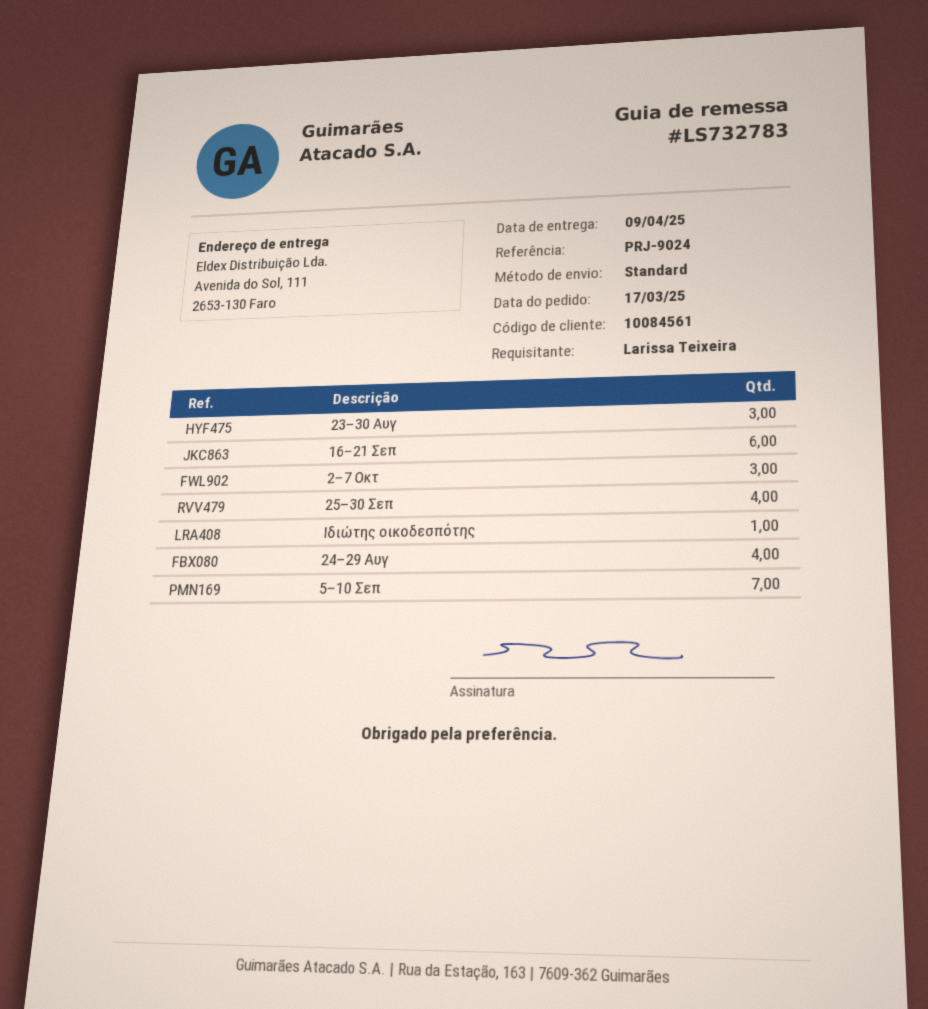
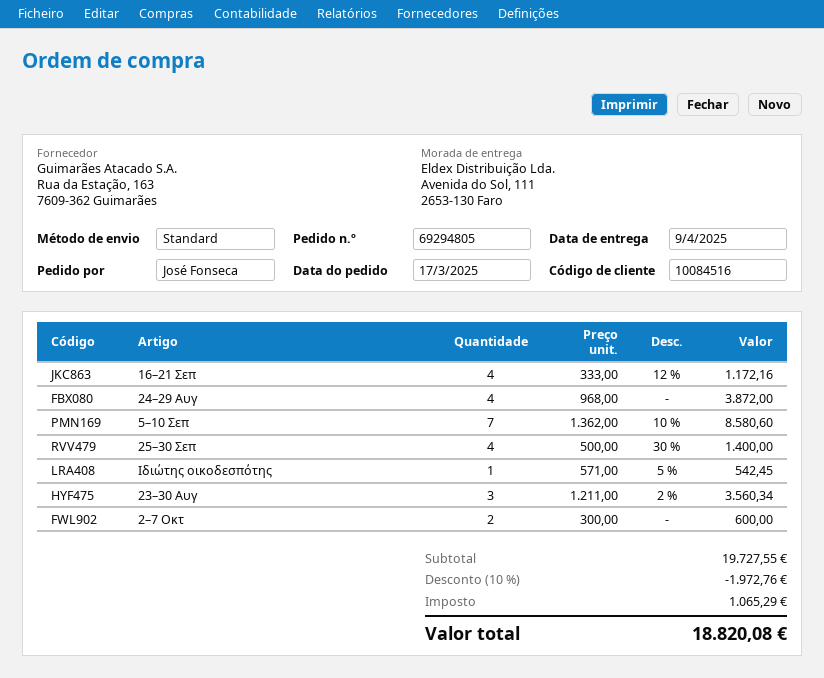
customer number: 10084561 -> 10084516
ordered by: Larissa Teixeira -> José Fonseca
16–21 Σεπ: 6 -> 4
2–7 Οκτ: 3 -> 2

